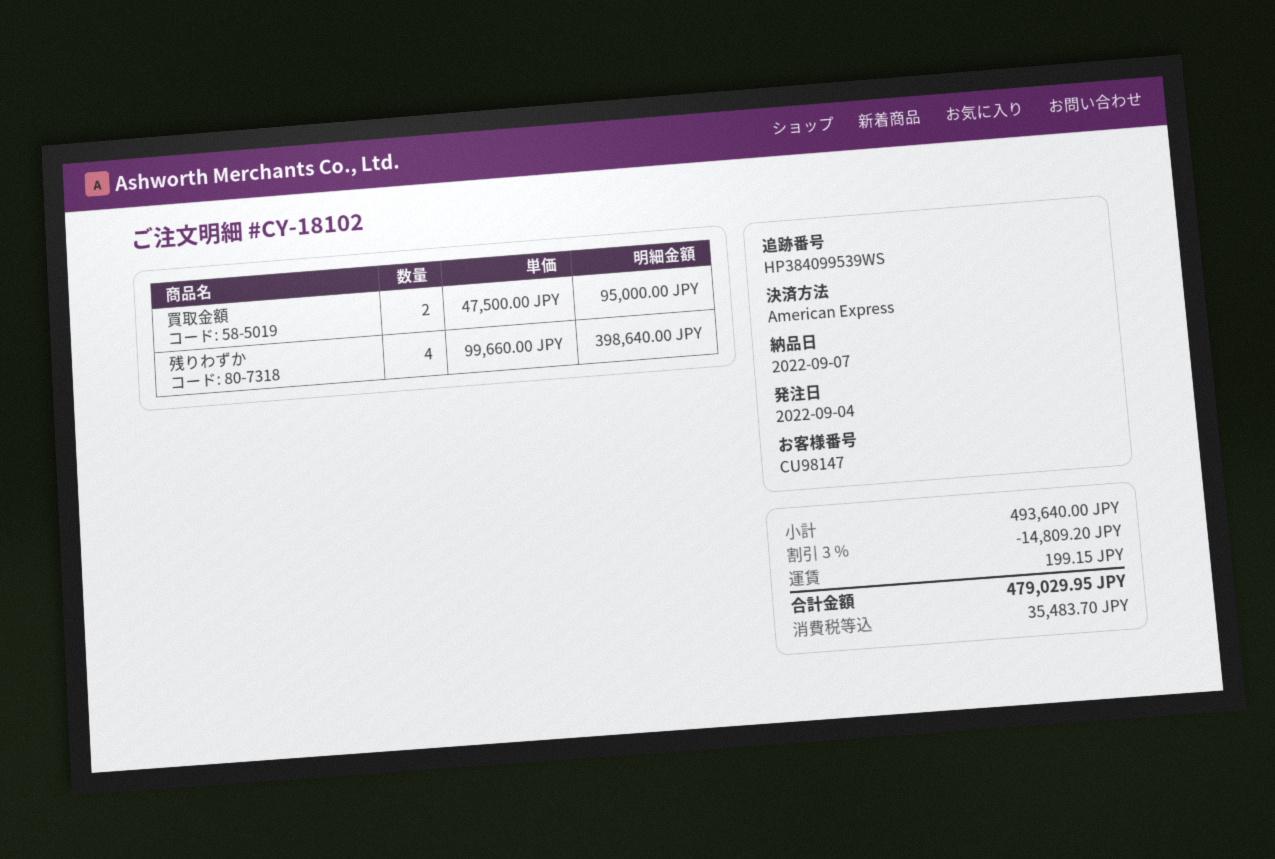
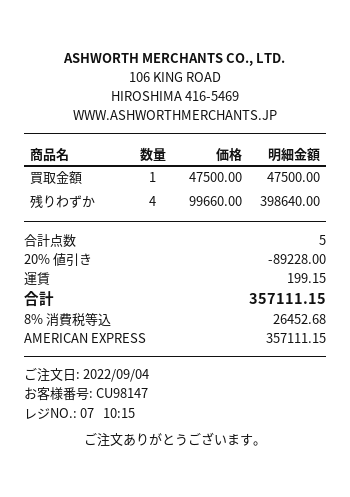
買取金額: 2 x 47500.00 = 95000.00 -> 1 x 47500.00 = 47500.00
discount: 3% = 14809.20 -> 20% = 89228.00
tax: 35483.70 -> 26452.68
total: 479029.95 -> 357111.15

